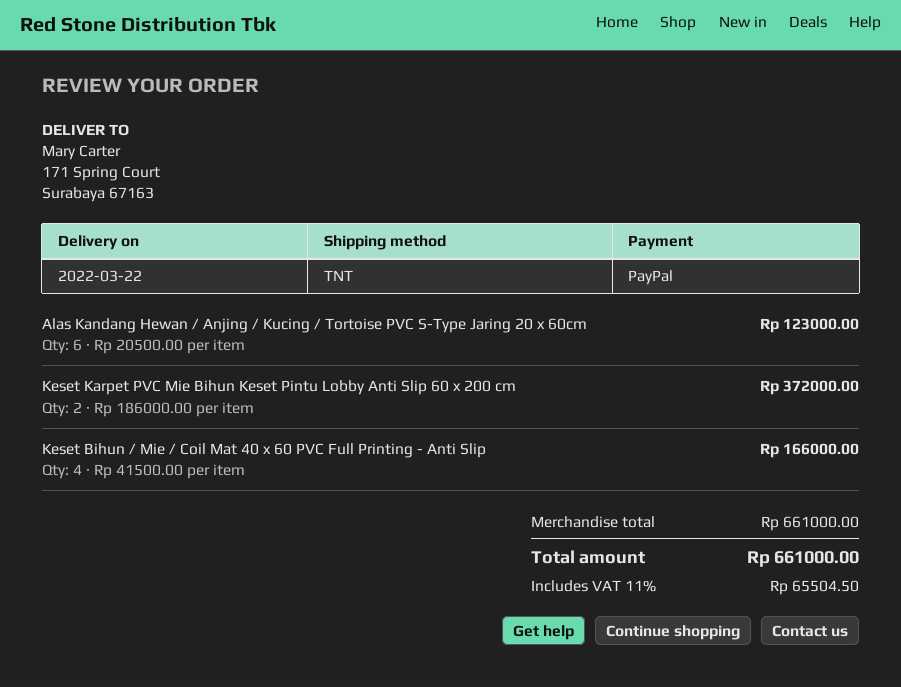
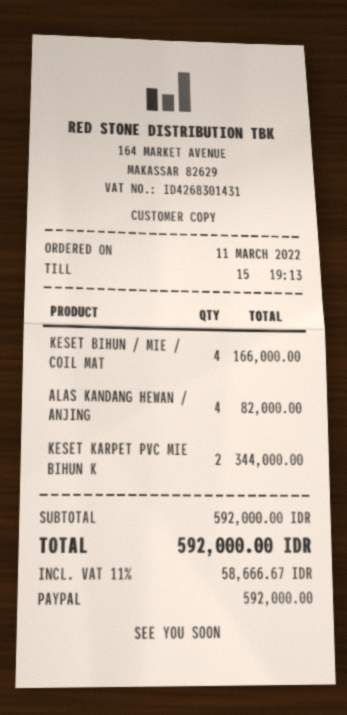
Alas Kandang Hewan / Anjing / Kucing / Tortoise PVC S-Type Jaring 20 x 60cm: 6 for 123000.00 -> 4 for 82000.00
Keset Karpet PVC Mie Bihun Keset Pintu Lobby Anti Slip 60 x 200 cm: 2 for 372000.00 -> 2 for 344000.00
subtotal: 661000.00 -> 592000.00
tax: 11% = 65504.50 -> 11% = 58666.67
total: 661000.00 -> 592000.00

